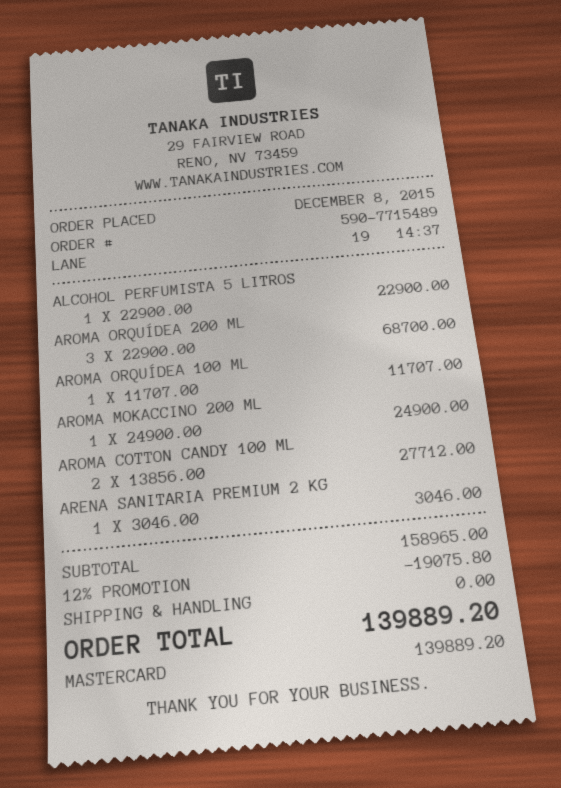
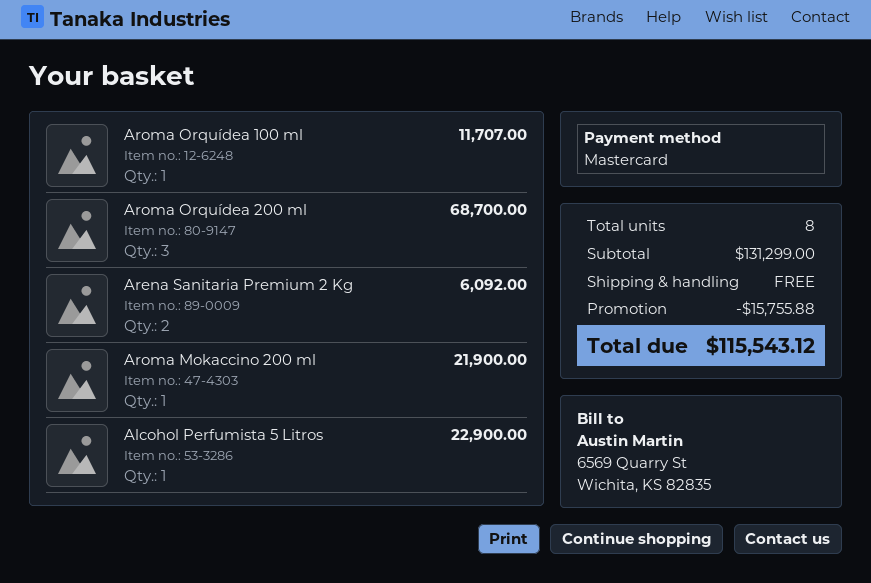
AROMA MOKACCINO 200 ML: 1 for 24900.00 -> 1 for 21900.00
AROMA COTTON CANDY 100 ML: 2 for 27712.00 -> none
ARENA SANITARIA PREMIUM 2 KG: 1 for 3046.00 -> 2 for 6092.00
subtotal: 158965.00 -> 131299.00
discount: 19075.80 -> 15755.88
total: 139889.20 -> 115543.12

